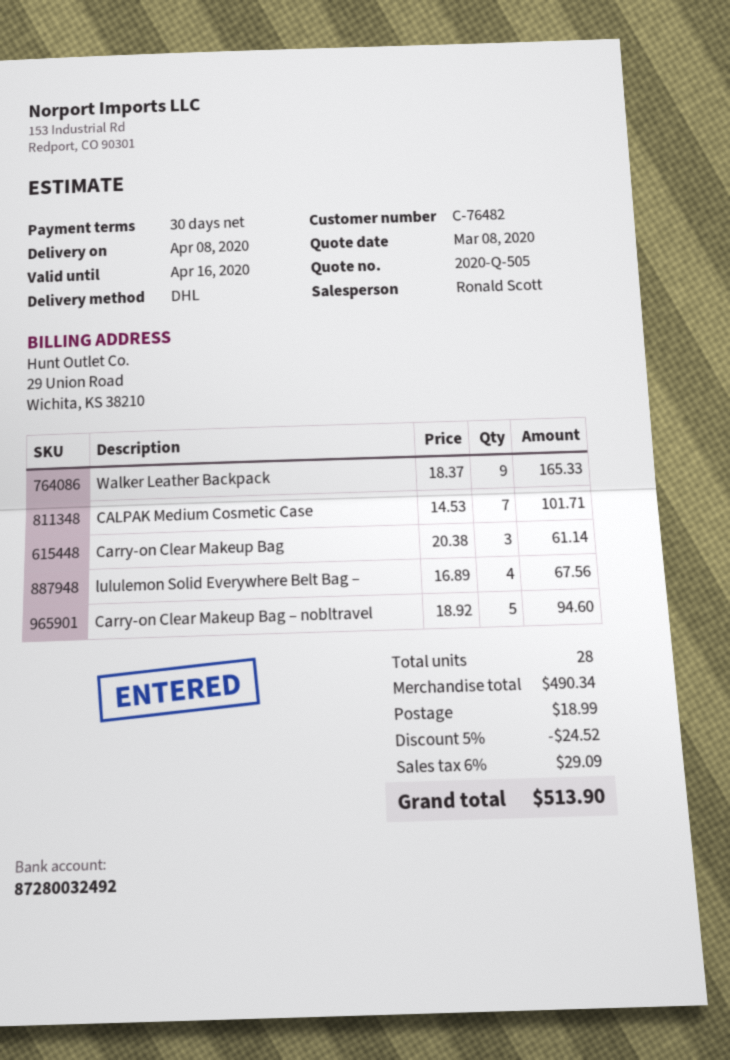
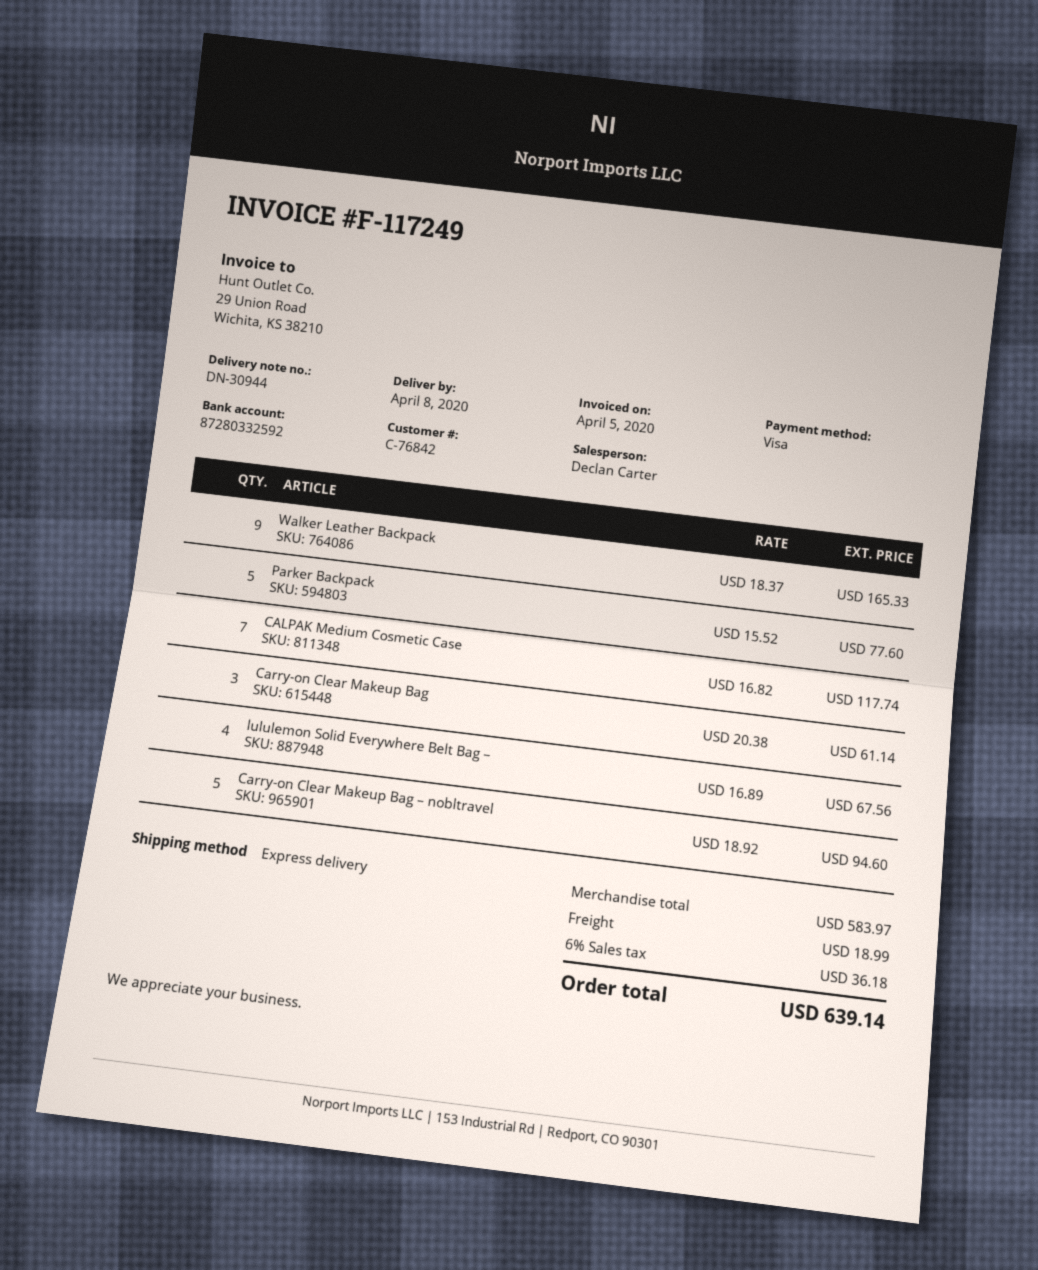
customer number: C-76482 -> C-76842
sales rep: Ronald Scott -> Declan Carter
bank account: 87280032492 -> 87280332592
shipping method: DHL -> express
CALPAK Medium Cosmetic Case: 7 x 14.53 = 101.71 -> 7 x 16.82 = 117.74
Parker Backpack: none -> 5 x 15.52 = 77.60
subtotal: 490.34 -> 583.97
discount: 5% = 24.52 -> none
tax: 6% = 29.09 -> 6% = 36.18
total: 513.90 -> 639.14

